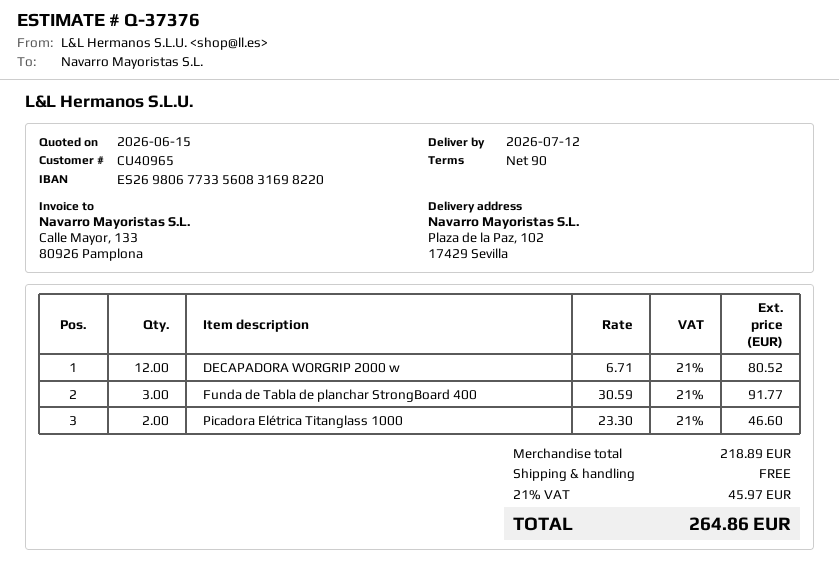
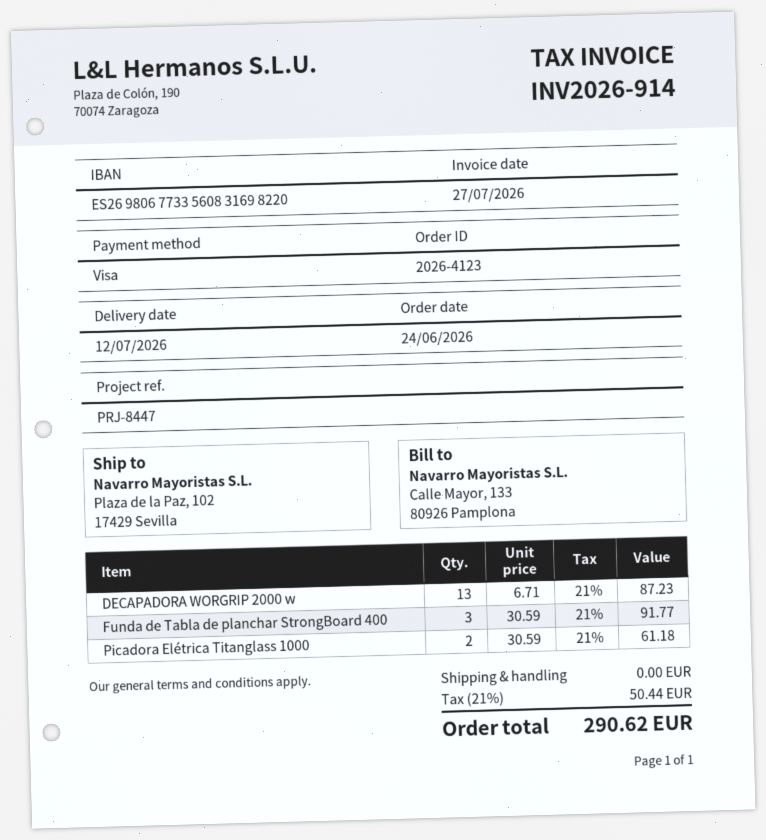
DECAPADORA WORGRIP 2000 w: 12 x 6.71 = 80.52 -> 13 x 6.71 = 87.23
Picadora Elétrica Titanglass 1000: 2 x 23.30 = 46.60 -> 2 x 30.59 = 61.18
tax: 21% = 45.97 -> 21% = 50.44
total: 264.86 -> 290.62

